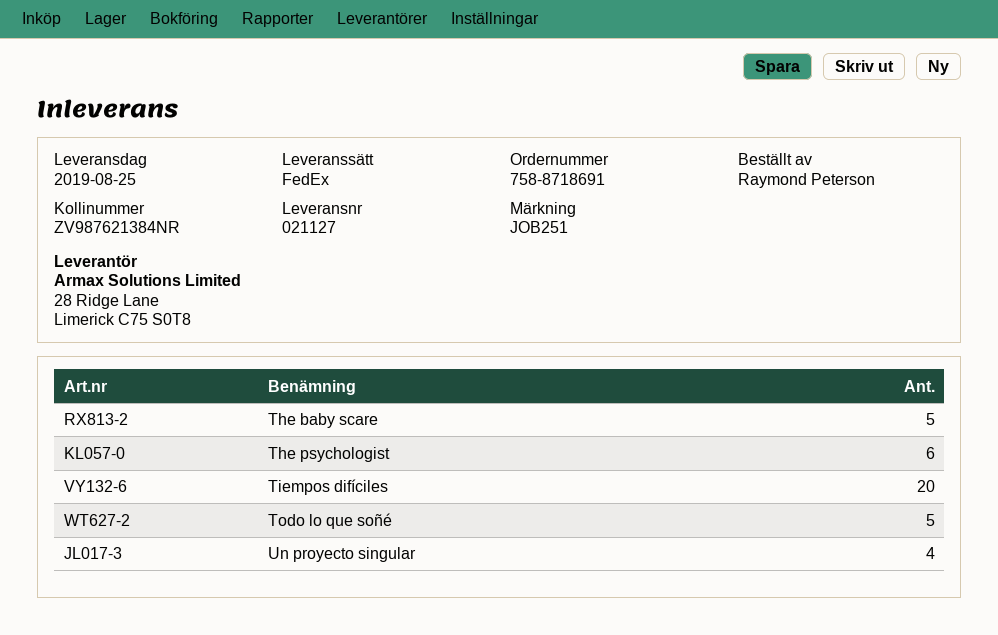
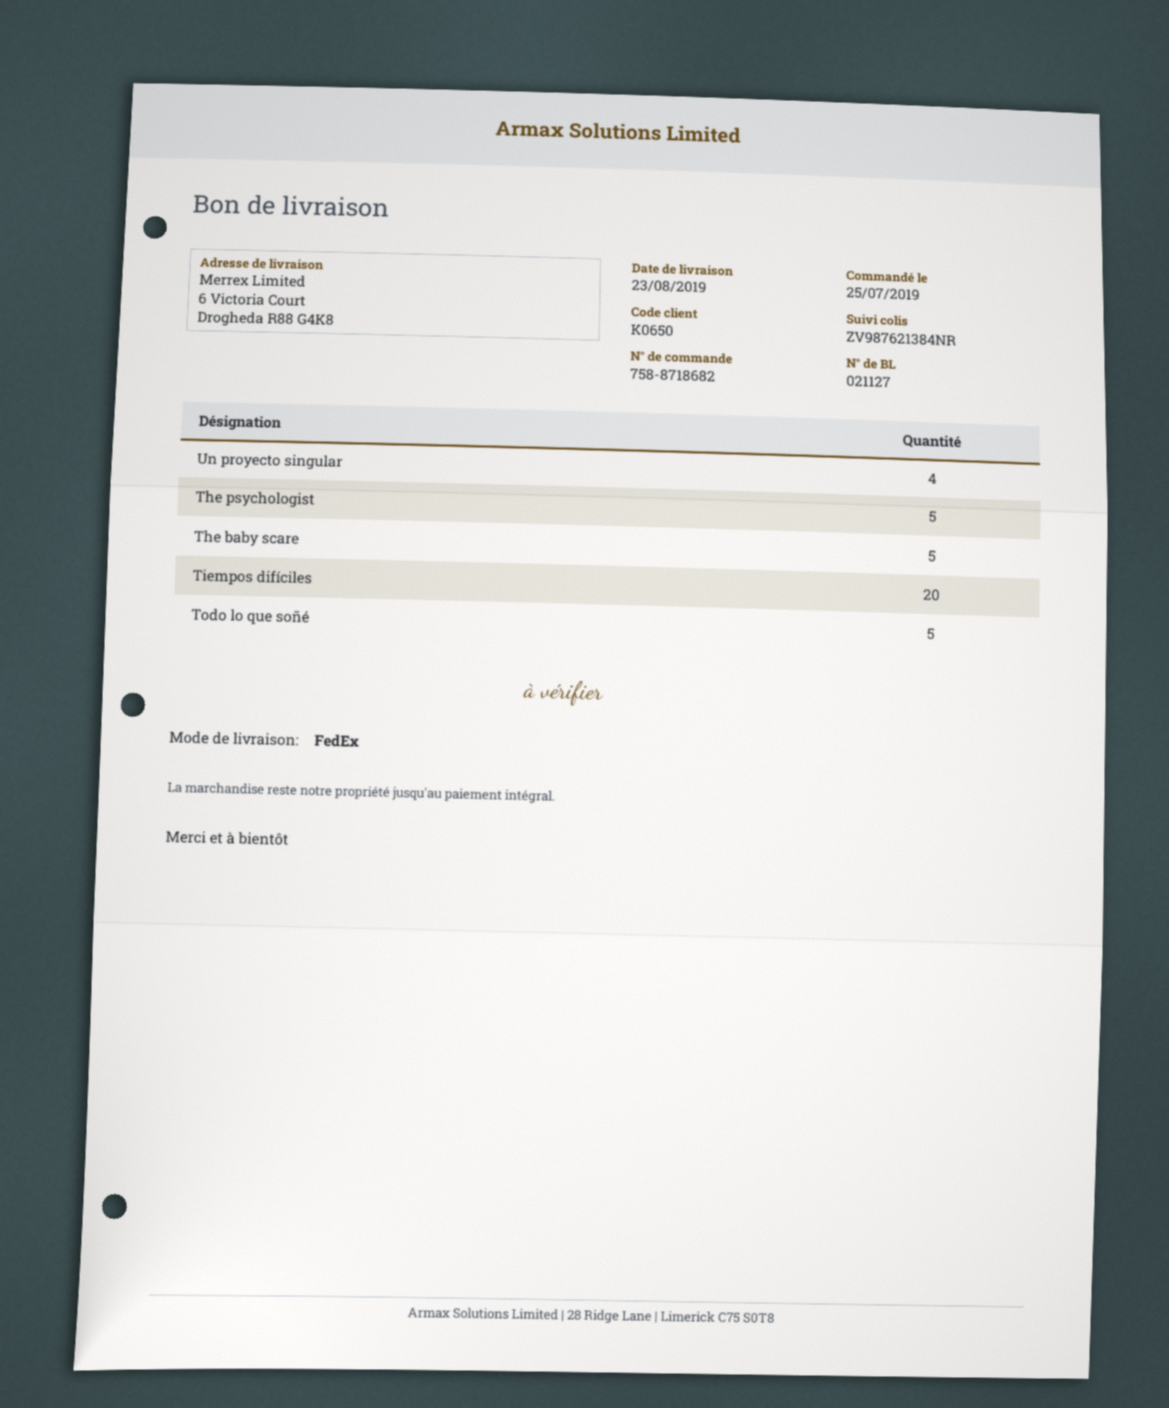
order number: 758-8718691 -> 758-8718682
delivery date: 2019-08-25 -> 2019-08-23
The psychologist: 6 -> 5

